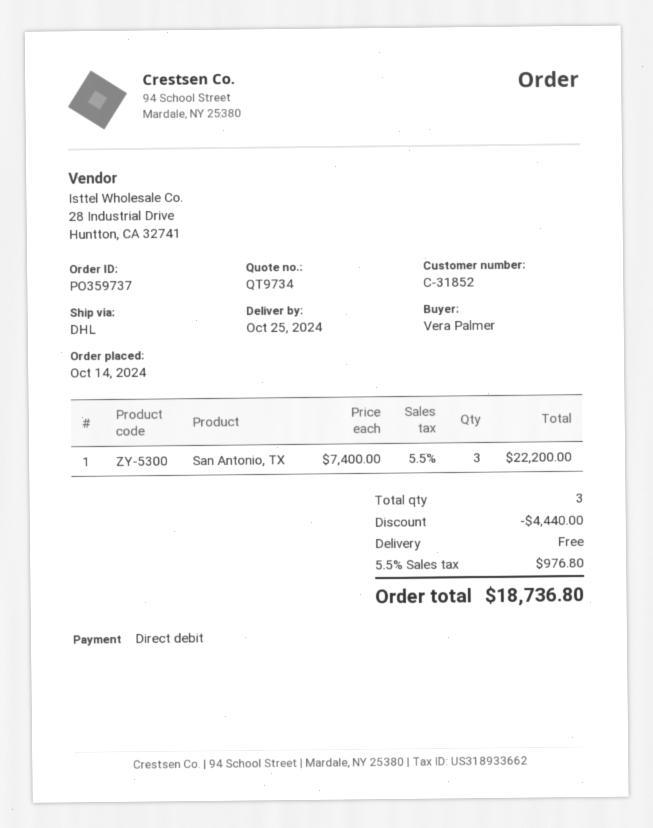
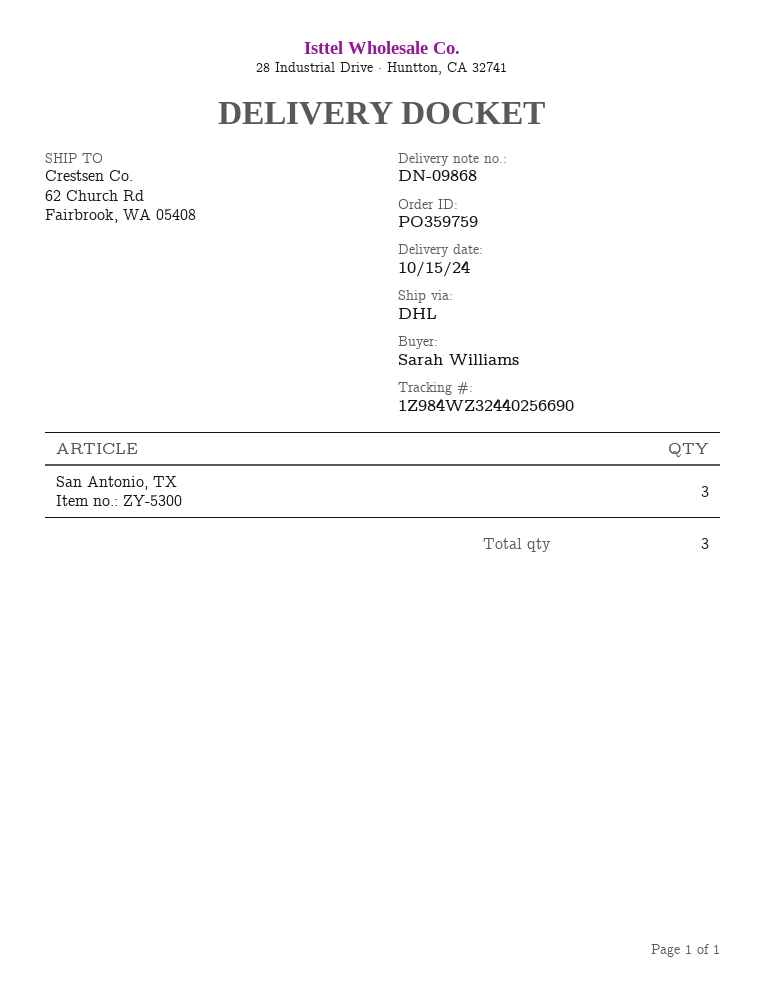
order number: PO359737 -> PO359759
delivery date: 2024-10-25 -> 2024-10-15
ordered by: Vera Palmer -> Sarah Williams

